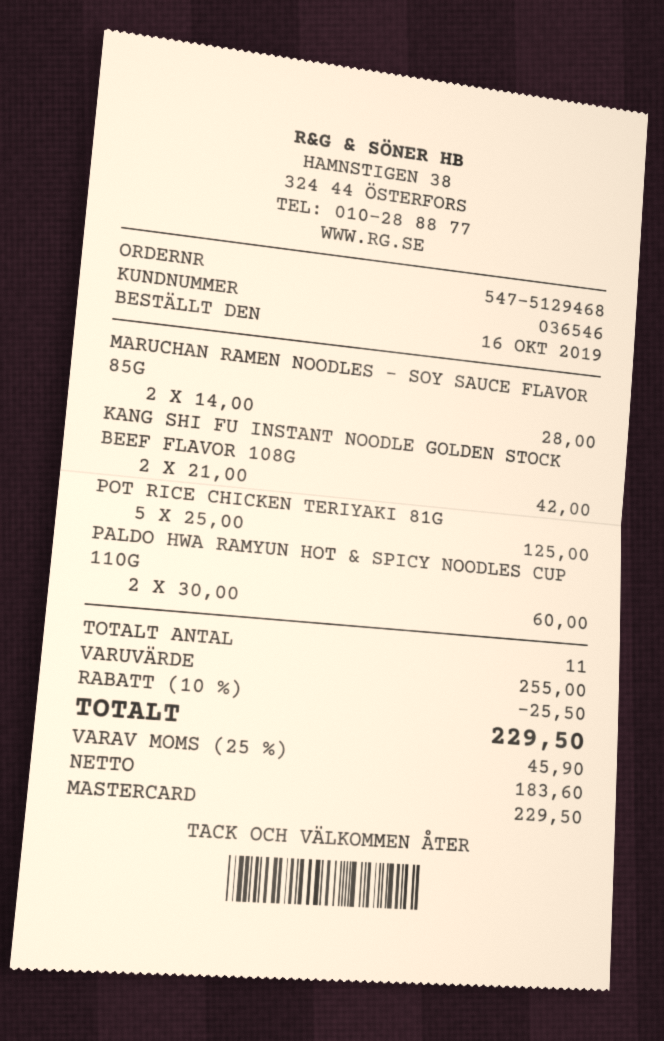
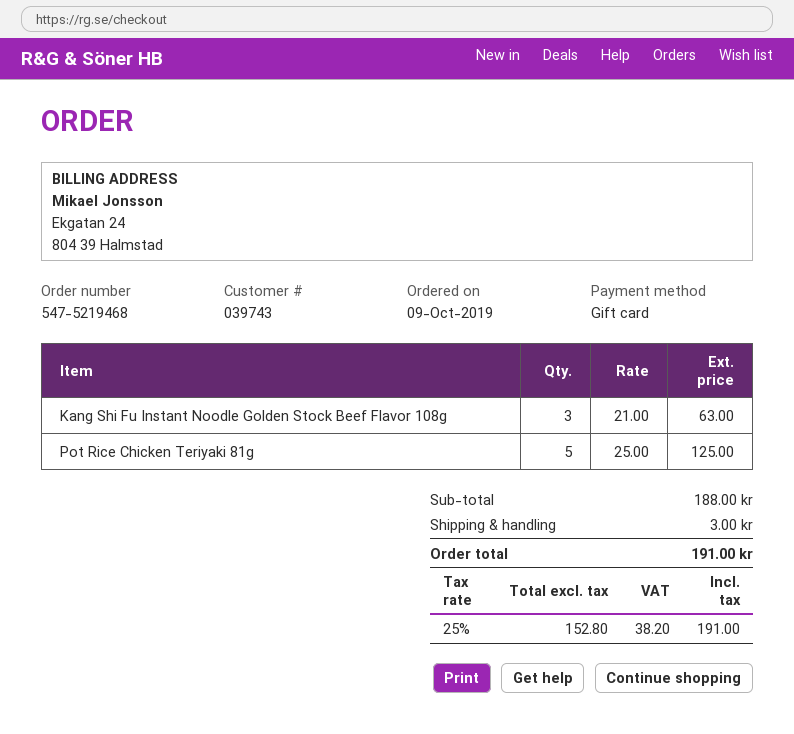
order number: 547-5129468 -> 547-5219468
order date: 2019-10-16 -> 2019-10-09
customer number: 036546 -> 039743
payment method: Mastercard -> gift card
MARUCHAN RAMEN NOODLES - SOY SAUCE FLAVOR 85G: 2 x 14.00 = 28.00 -> none
KANG SHI FU INSTANT NOODLE GOLDEN STOCK BEEF FLAVOR 108G: 2 x 21.00 = 42.00 -> 3 x 21.00 = 63.00
PALDO HWA RAMYUN HOT & SPICY NOODLES CUP 110G: 2 x 30.00 = 60.00 -> none
subtotal: 255.00 -> 188.00
discount: 10% = 25.50 -> none
shipping: none -> 3.00
net: 183.60 -> 152.80
tax: 25% = 45.90 -> 25% = 38.20
total: 229.50 -> 191.00

